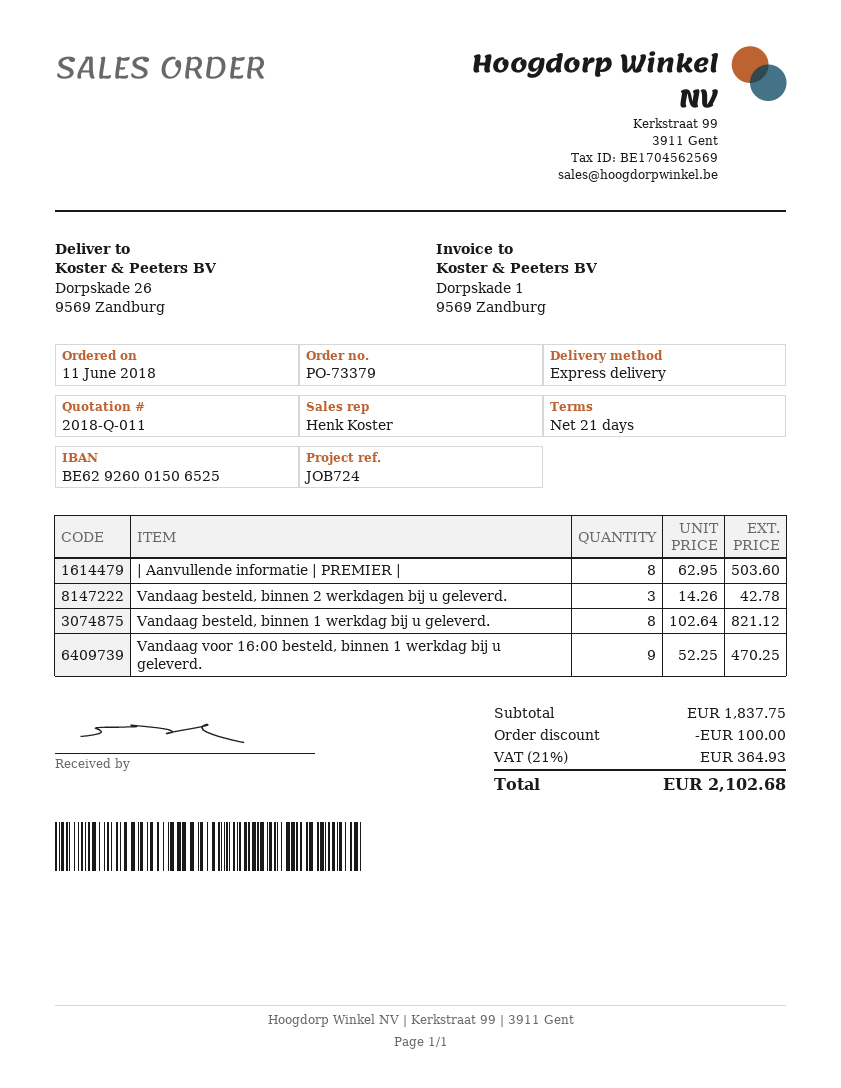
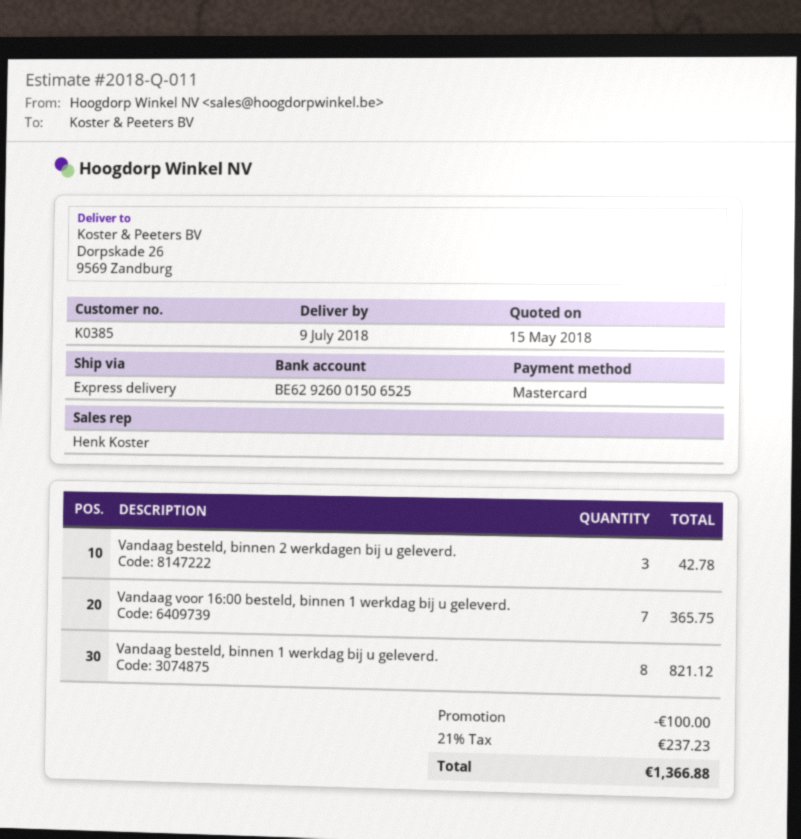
| Aanvullende informatie | PREMIER |: 8 for 503.60 -> none
Vandaag voor 16:00 besteld, binnen 1 werkdag bij u geleverd.: 9 for 470.25 -> 7 for 365.75
tax: 21% = 364.93 -> 21% = 237.23
total: 2102.68 -> 1366.88

